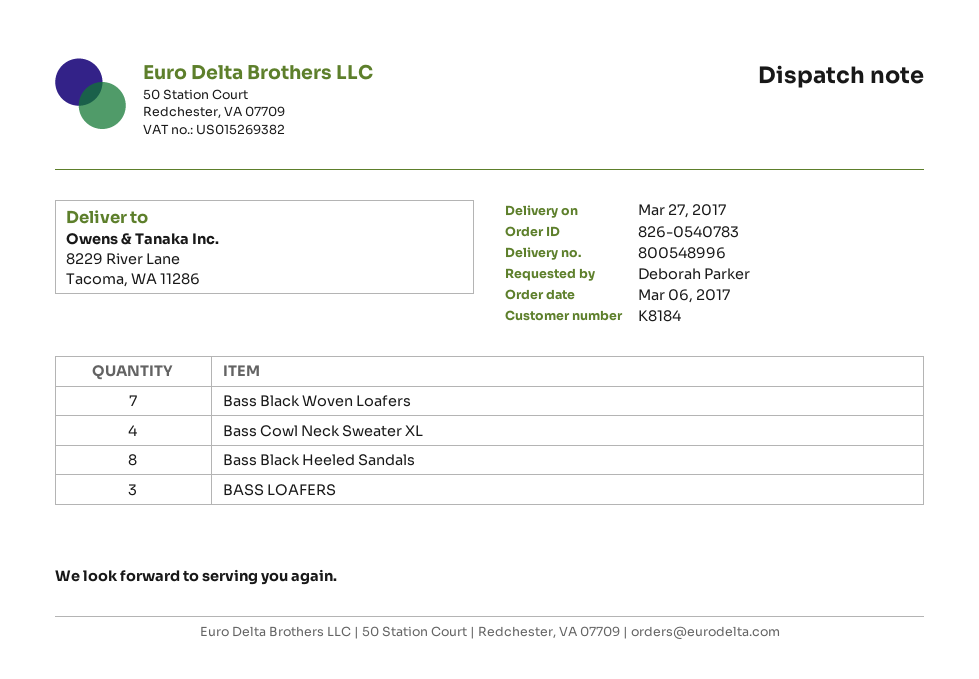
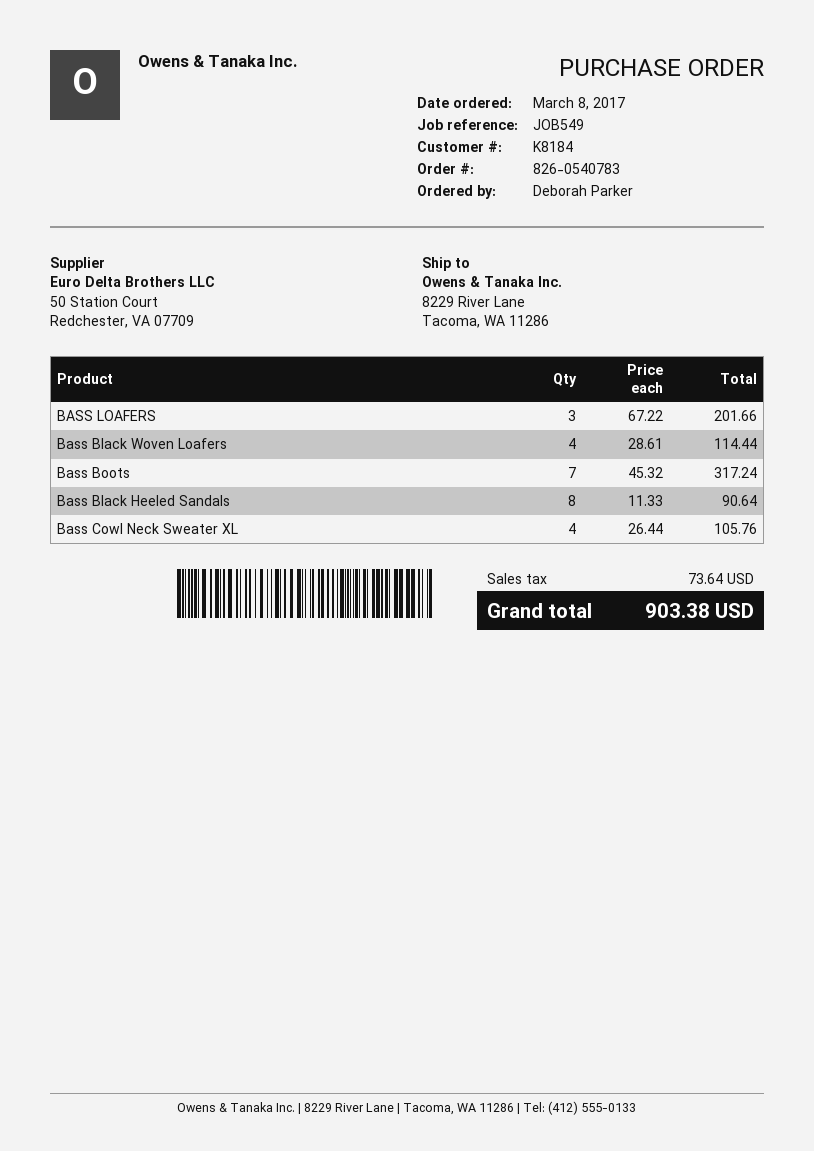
order date: 2017-03-06 -> 2017-03-08
Bass Black Woven Loafers: 7 -> 4
Bass Boots: none -> 7

